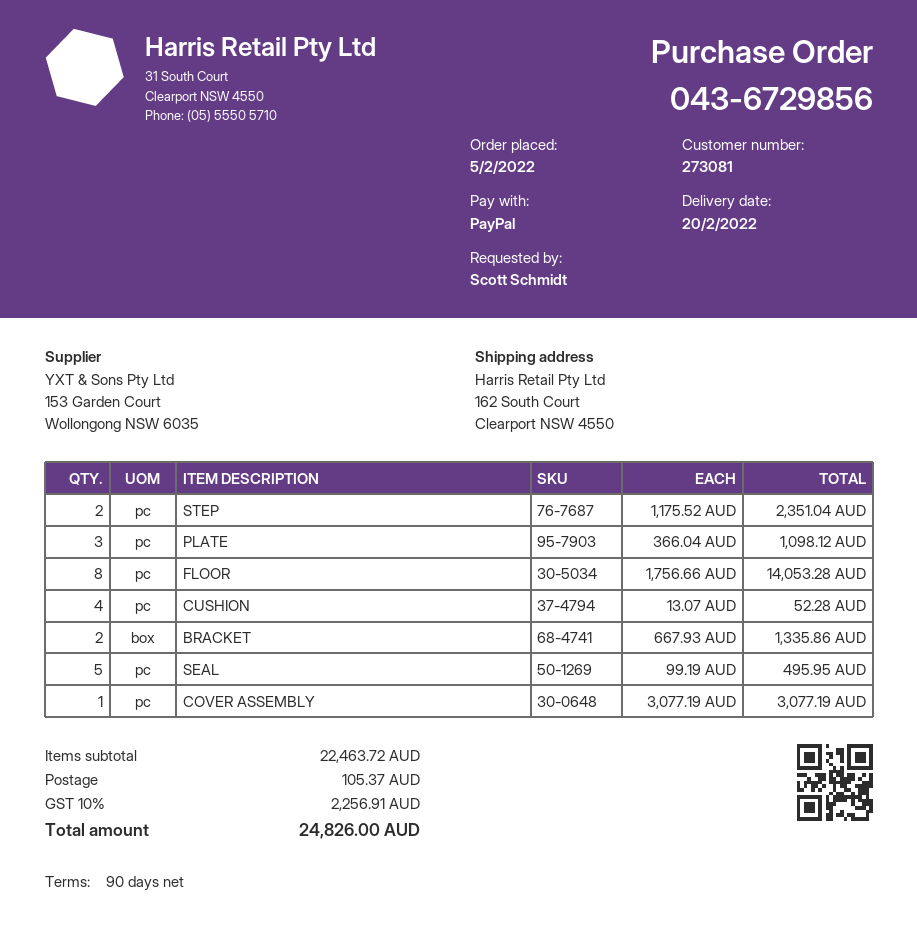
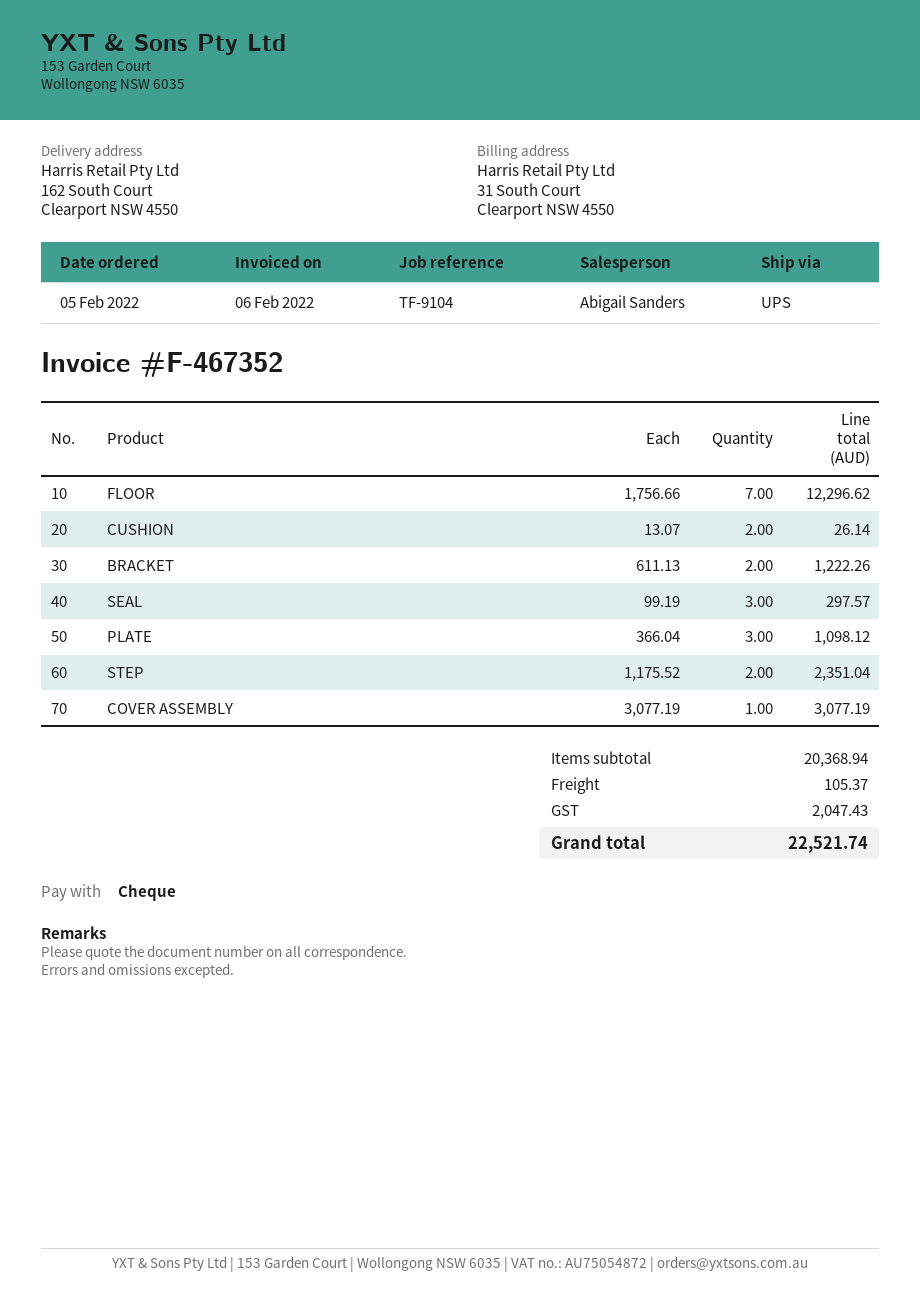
payment method: PayPal -> cheque
FLOOR: 8 x 1756.66 = 14053.28 -> 7 x 1756.66 = 12296.62
CUSHION: 4 x 13.07 = 52.28 -> 2 x 13.07 = 26.14
BRACKET: 2 x 667.93 = 1335.86 -> 2 x 611.13 = 1222.26
SEAL: 5 x 99.19 = 495.95 -> 3 x 99.19 = 297.57
subtotal: 22463.72 -> 20368.94
tax: 2256.91 -> 2047.43
total: 24826.00 -> 22521.74

